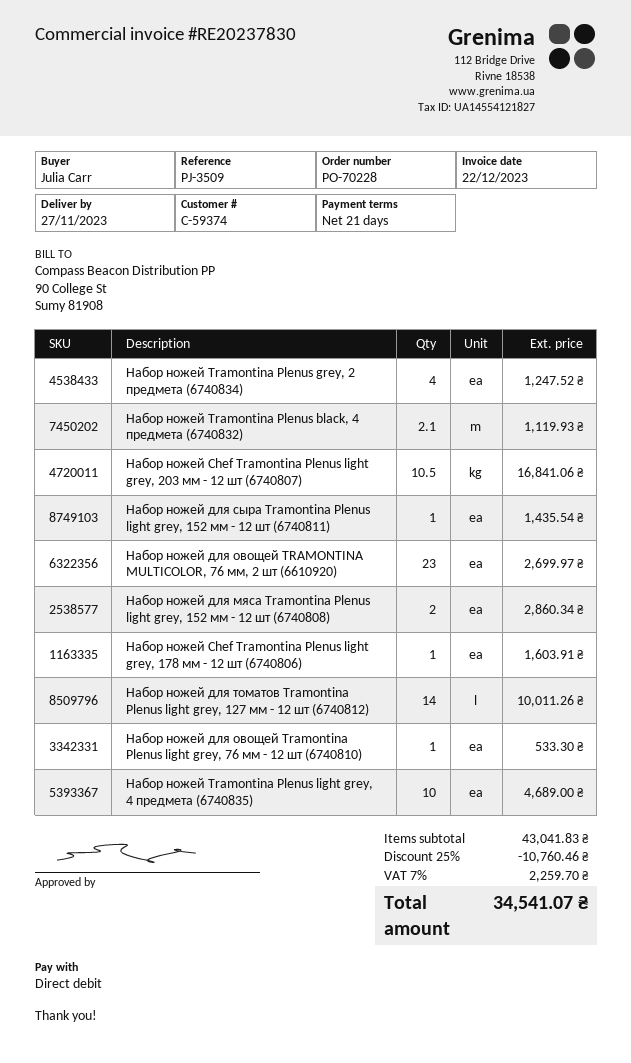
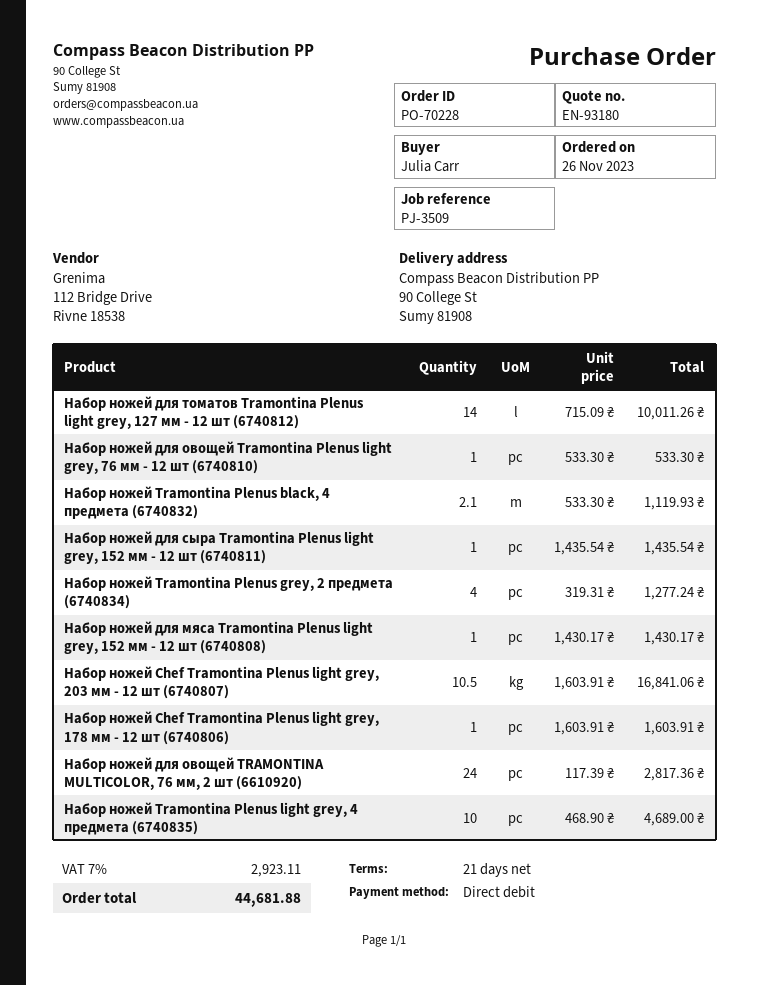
Набор ножей Tramontina Plenus grey, 2 предмета (6740834): 4 for 1247.52 -> 4 for 1277.24
Набор ножей для овощей TRAMONTINA MULTICOLOR, 76 мм, 2 шт (6610920): 23 for 2699.97 -> 24 for 2817.36
Набор ножей для мяса Tramontina Plenus light grey, 152 мм - 12 шт (6740808): 2 for 2860.34 -> 1 for 1430.17
discount: 25% = 10760.46 -> none
tax: 7% = 2259.70 -> 7% = 2923.11
total: 34541.07 -> 44681.88

